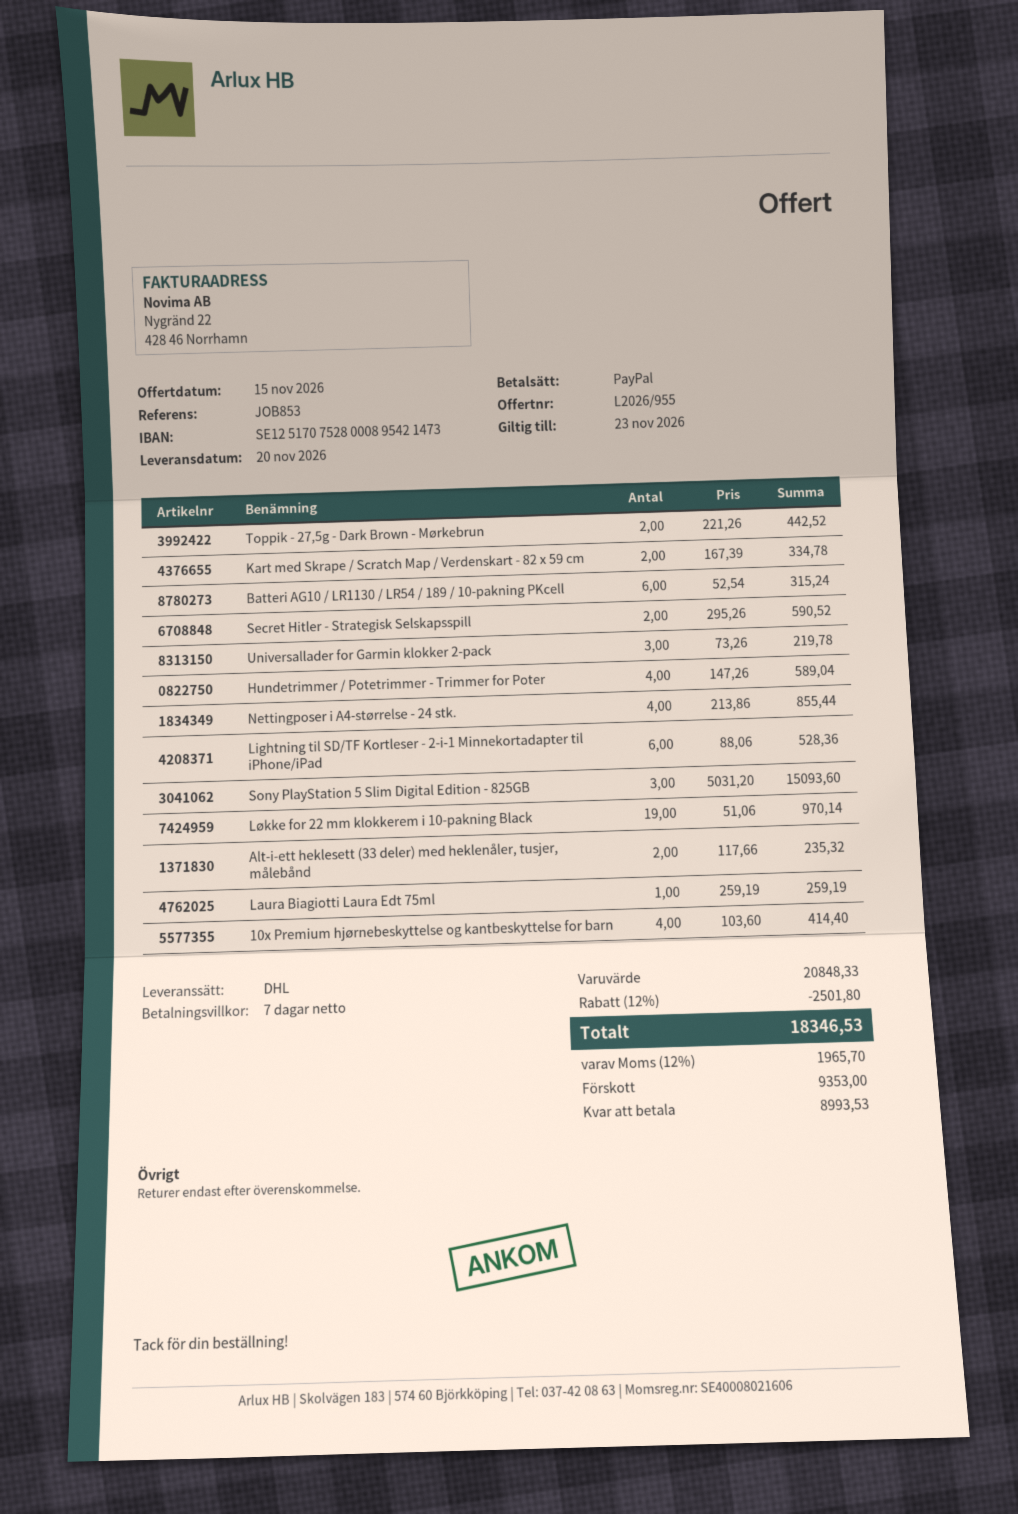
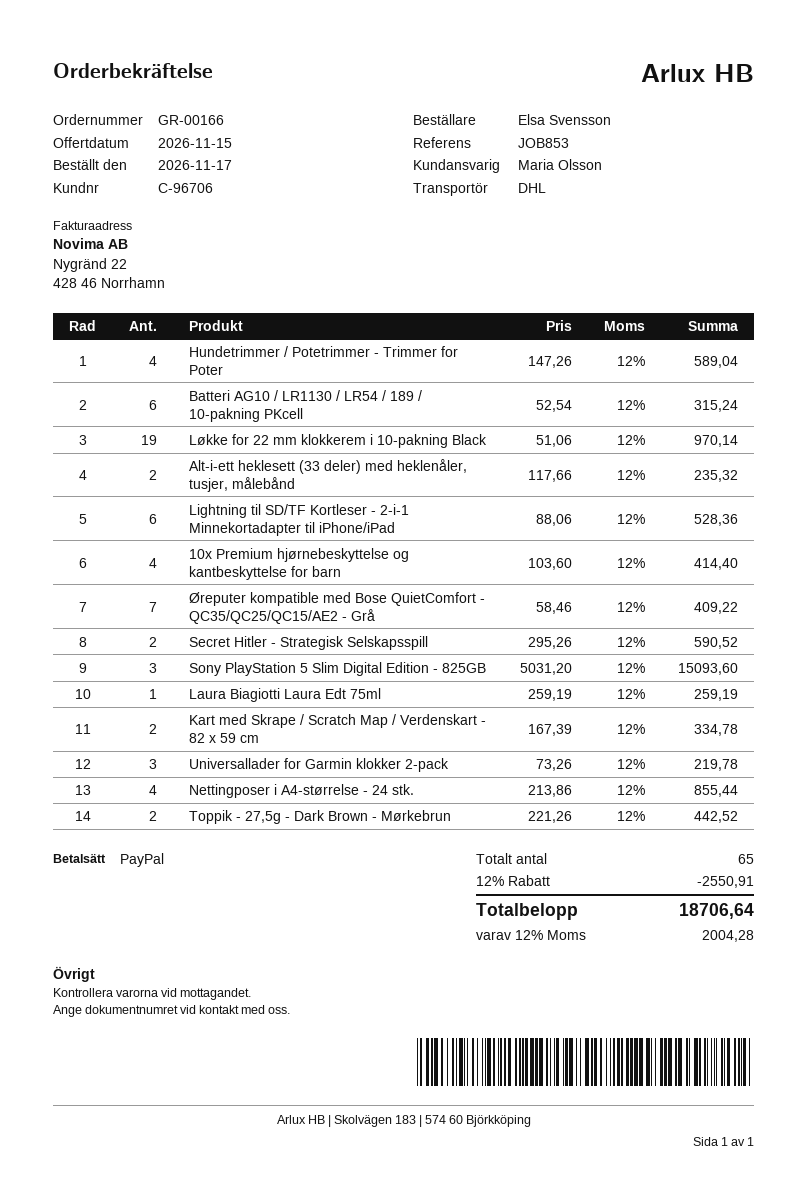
Øreputer kompatible med Bose QuietComfort - QC35/QC25/QC15/AE2 - Grå: none -> 7 x 58.46 = 409.22
discount: 12% = 2501.80 -> 12% = 2550.91
tax: 12% = 1965.70 -> 12% = 2004.28
total: 18346.53 -> 18706.64

